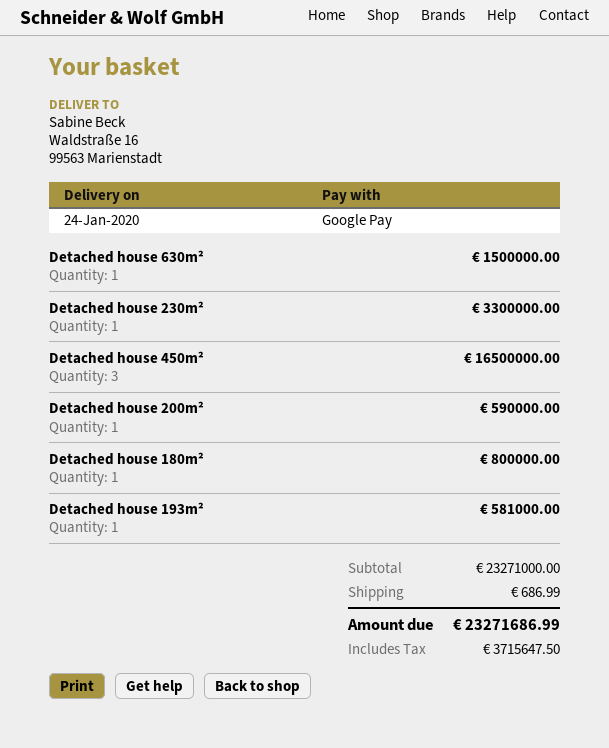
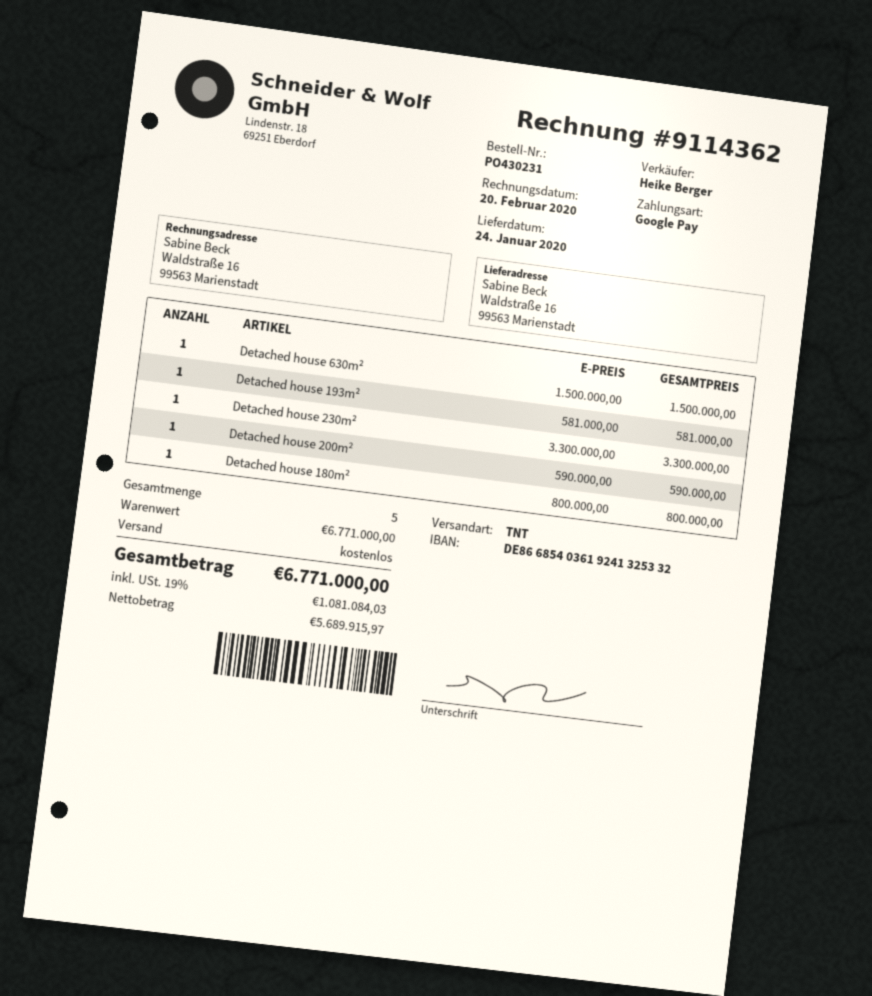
Detached house 450m²: 3 for 16500000.00 -> none
subtotal: 23271000.00 -> 6771000.00
shipping: 686.99 -> 0.00
tax: 3715647.50 -> 1081084.03
total: 23271686.99 -> 6771000.00

